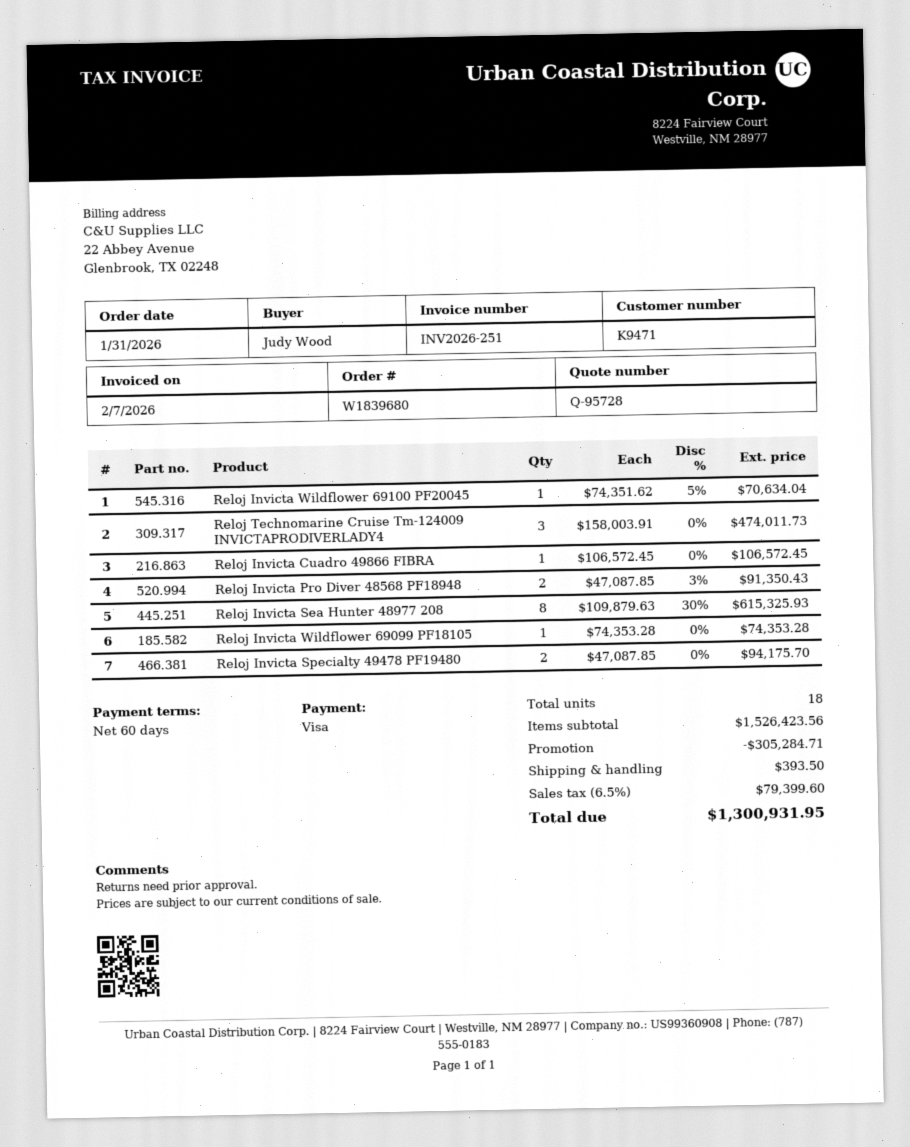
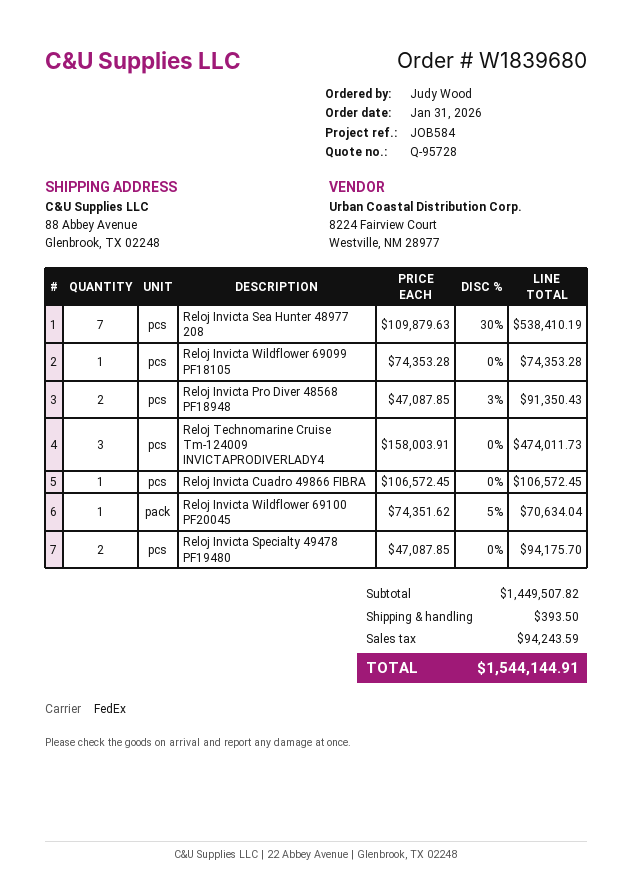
Reloj Invicta Sea Hunter 48977 208: 8 x 109879.63 - 30% = 615325.93 -> 7 x 109879.63 - 30% = 538410.19
subtotal: 1526423.56 -> 1449507.82
discount: 305284.71 -> none
tax: 79399.60 -> 94243.59
total: 1300931.95 -> 1544144.91

